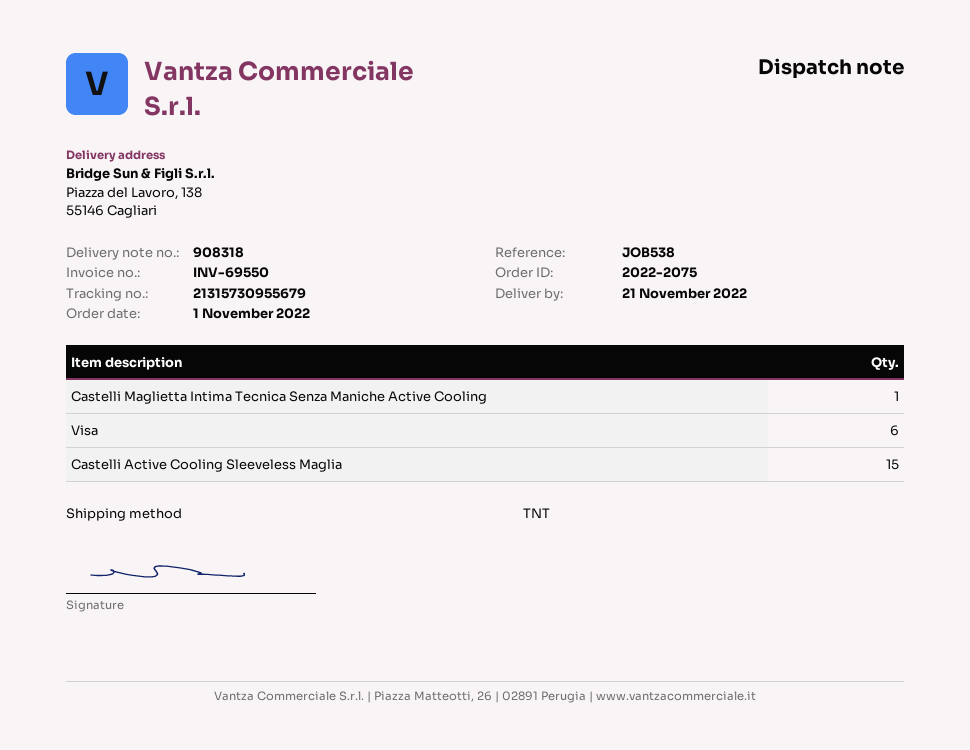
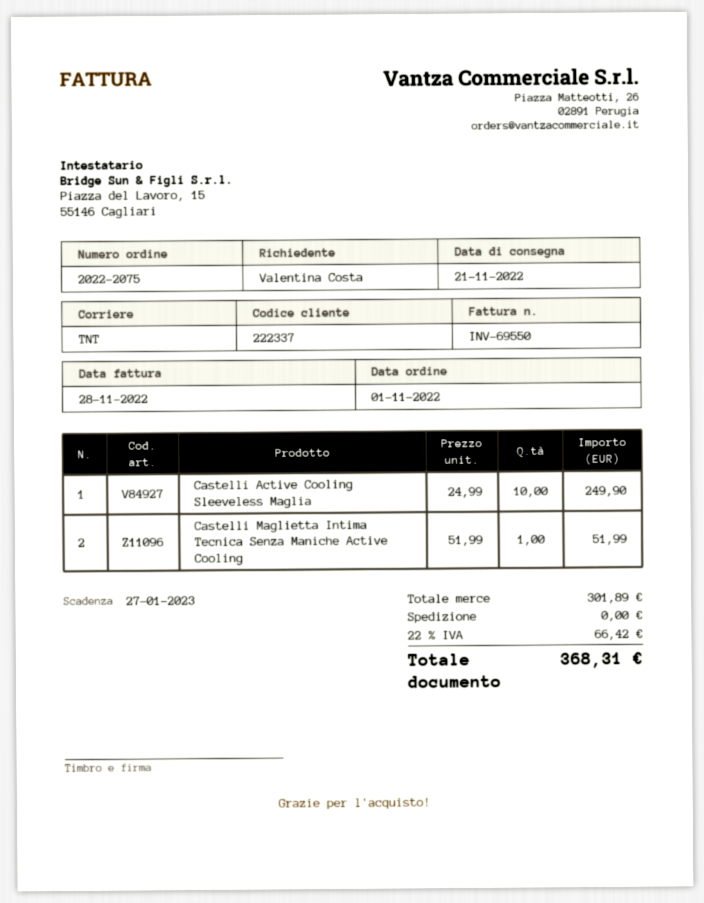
Visa: 6 -> none
Castelli Active Cooling Sleeveless Maglia: 15 -> 10

